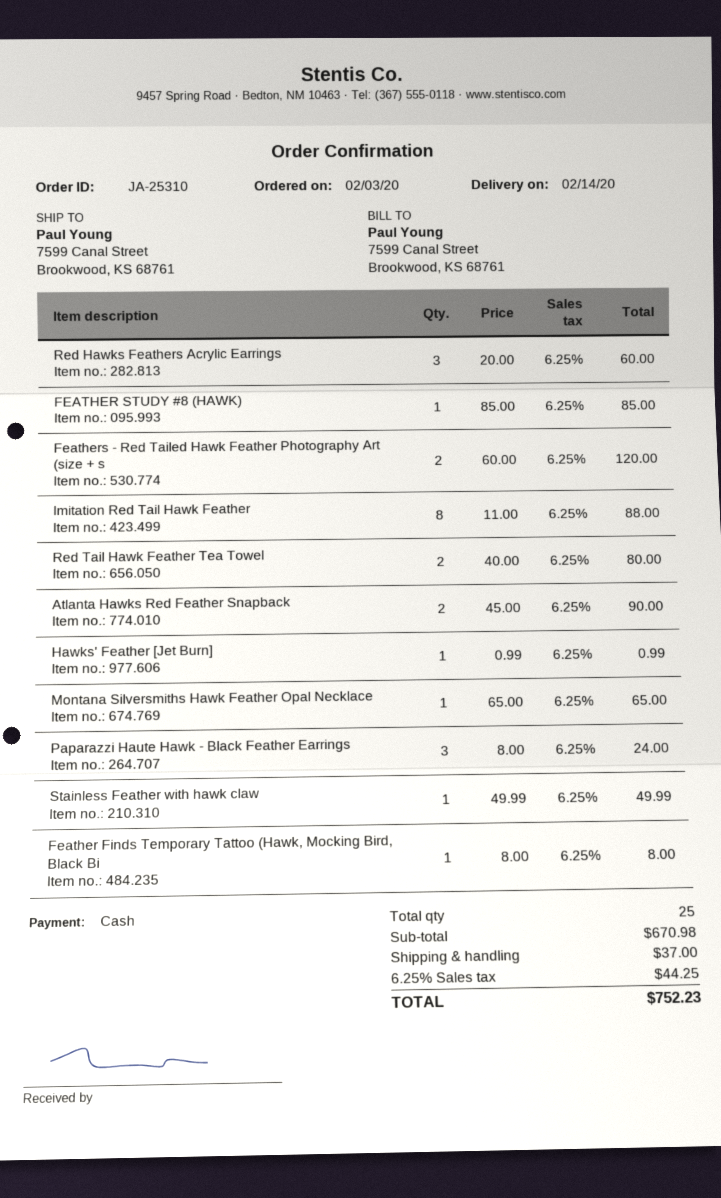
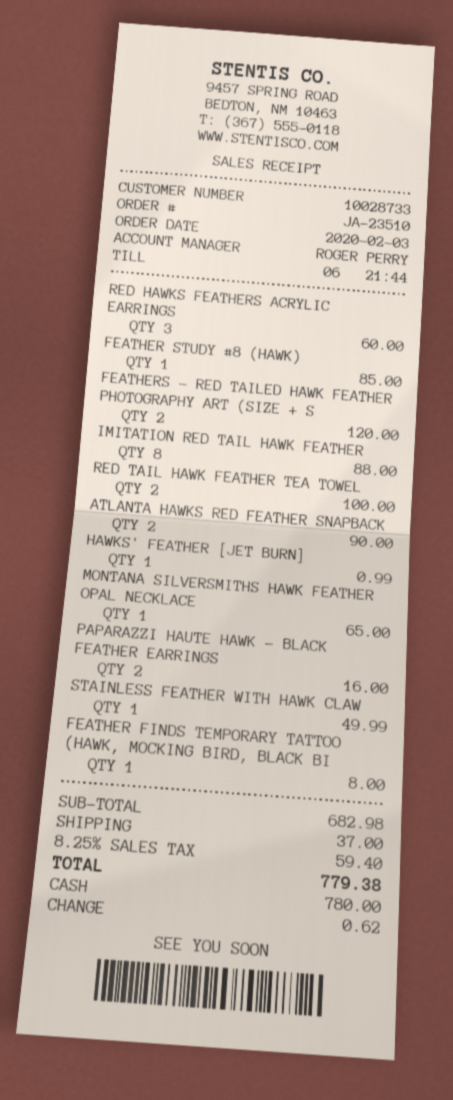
order number: JA-25310 -> JA-23510
Red Tail Hawk Feather Tea Towel: 2 for 80.00 -> 2 for 100.00
Paparazzi Haute Hawk - Black Feather Earrings: 3 for 24.00 -> 2 for 16.00
subtotal: 670.98 -> 682.98
tax: 6.25% = 44.25 -> 8.25% = 59.40
total: 752.23 -> 779.38

